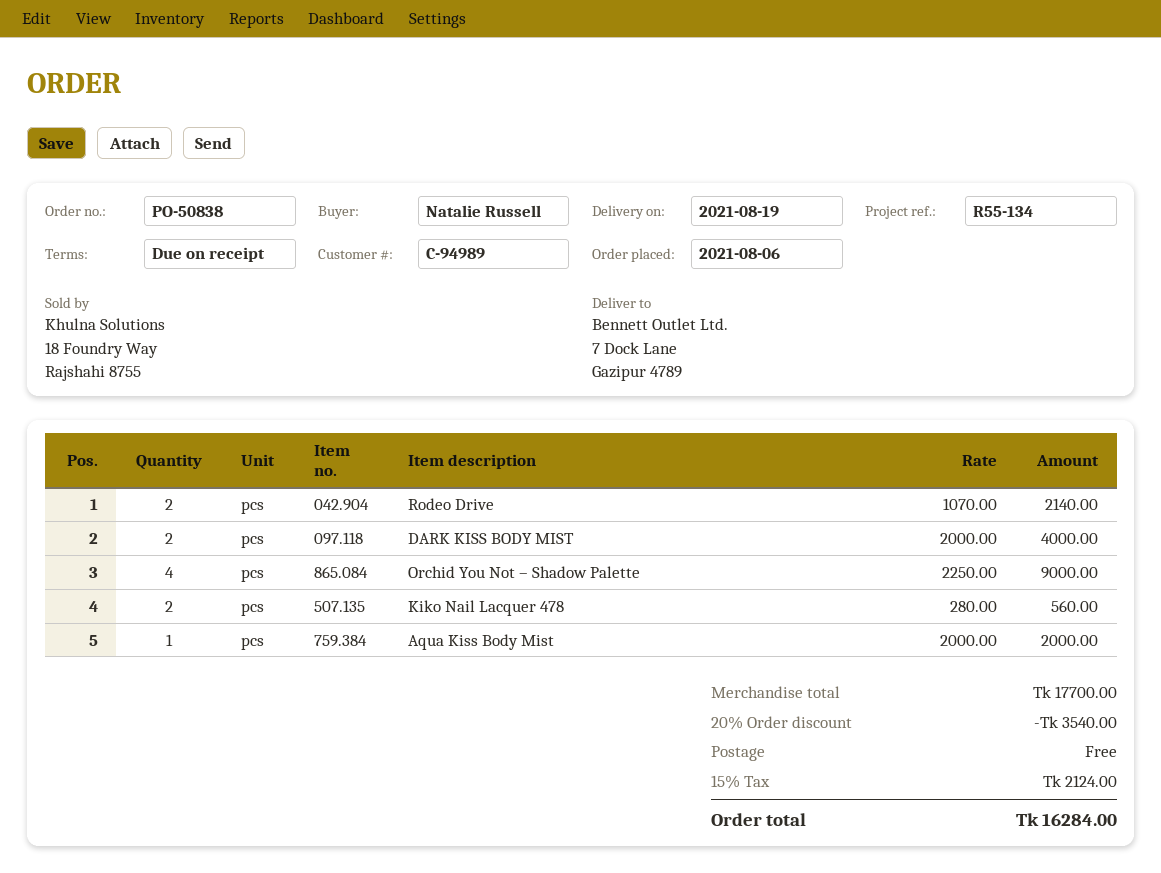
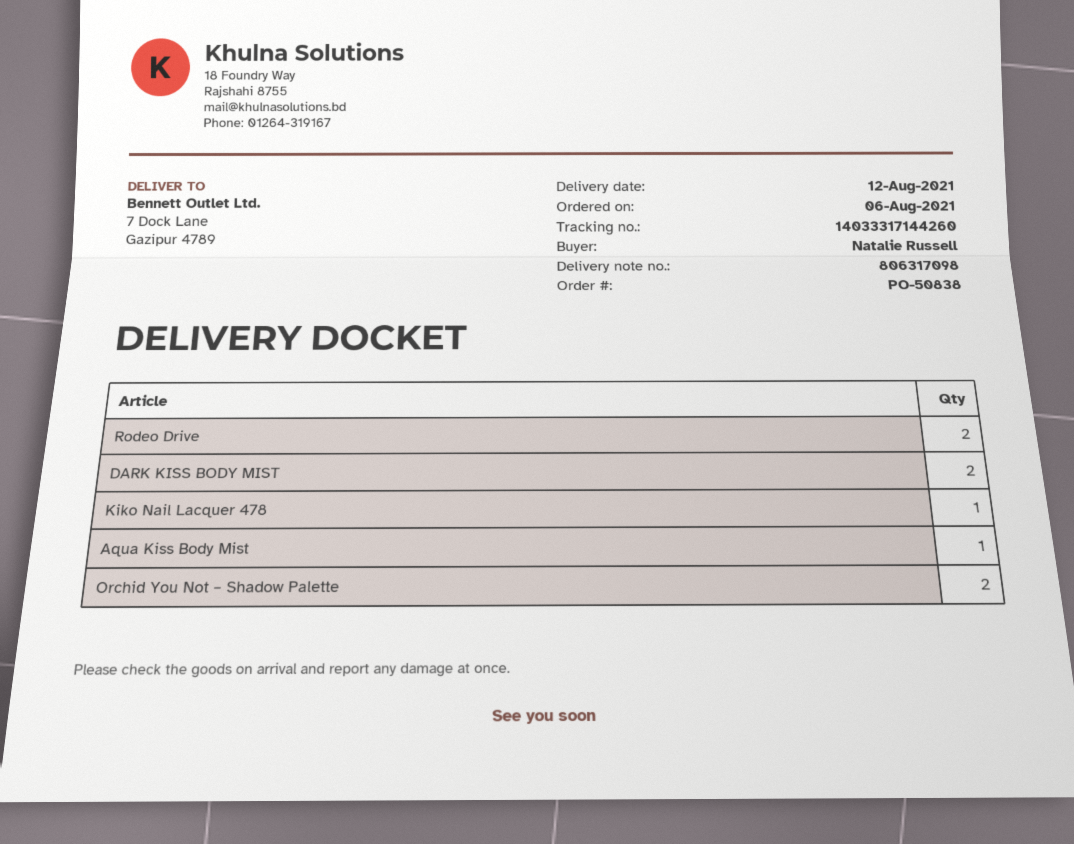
delivery date: 2021-08-19 -> 2021-08-12
Orchid You Not – Shadow Palette: 4 -> 2
Kiko Nail Lacquer 478: 2 -> 1

